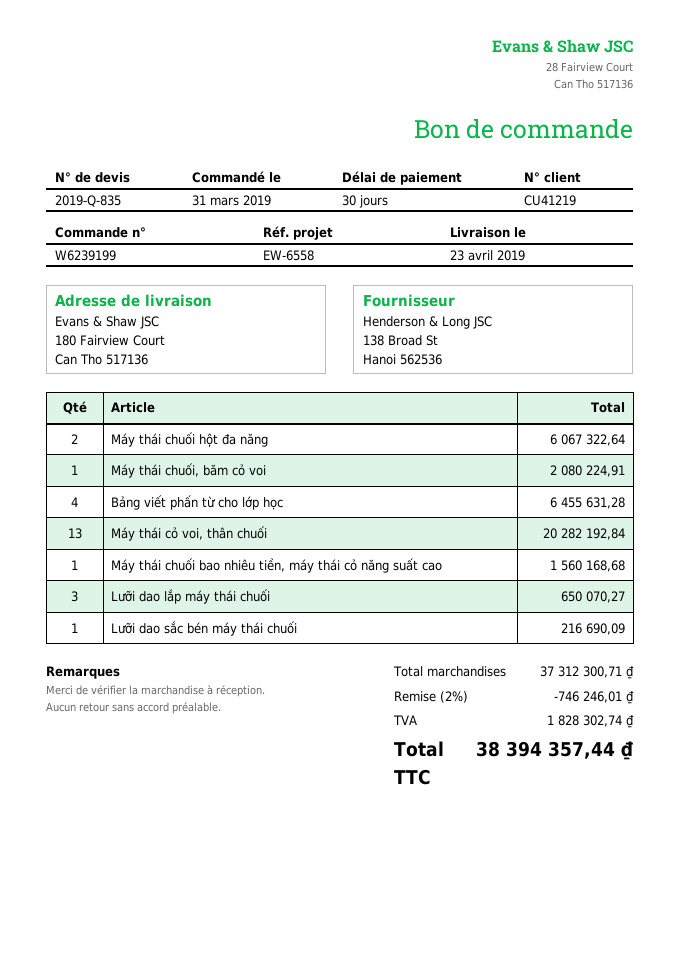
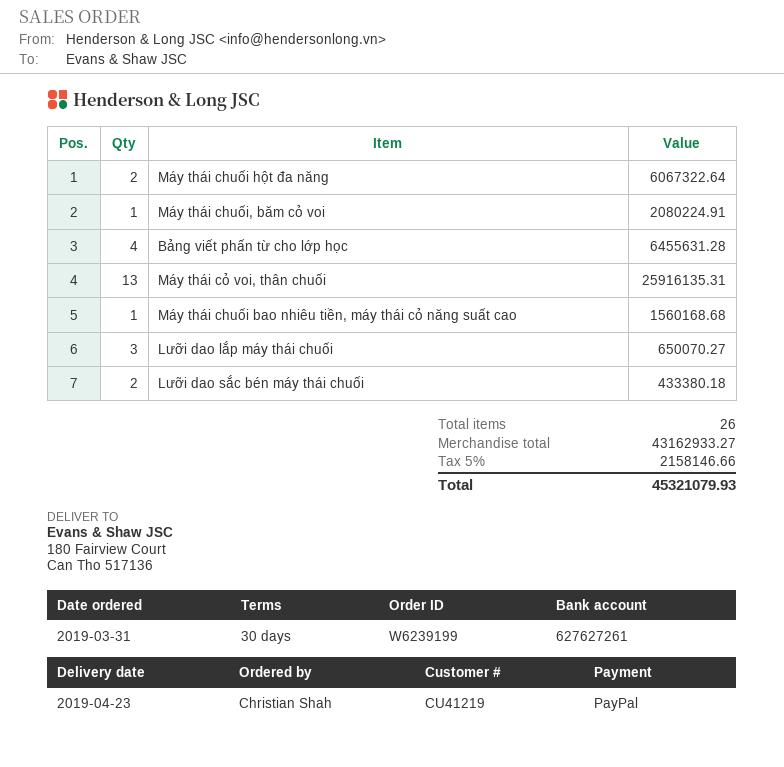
Máy thái cỏ voi, thân chuối: 13 for 20282192.84 -> 13 for 25916135.31
Lưỡi dao sắc bén máy thái chuối: 1 for 216690.09 -> 2 for 433380.18
subtotal: 37312300.71 -> 43162933.27
discount: 2% = 746246.01 -> none
tax: 1828302.74 -> 2158146.66
total: 38394357.44 -> 45321079.93

